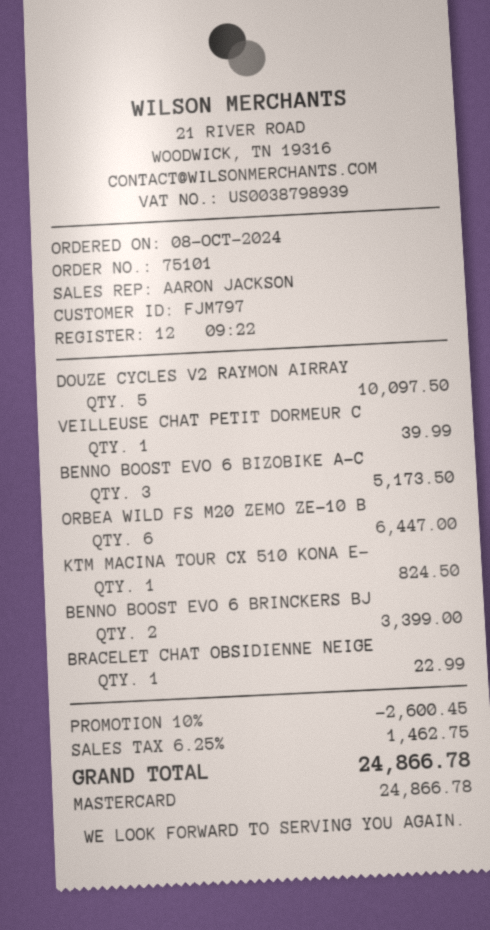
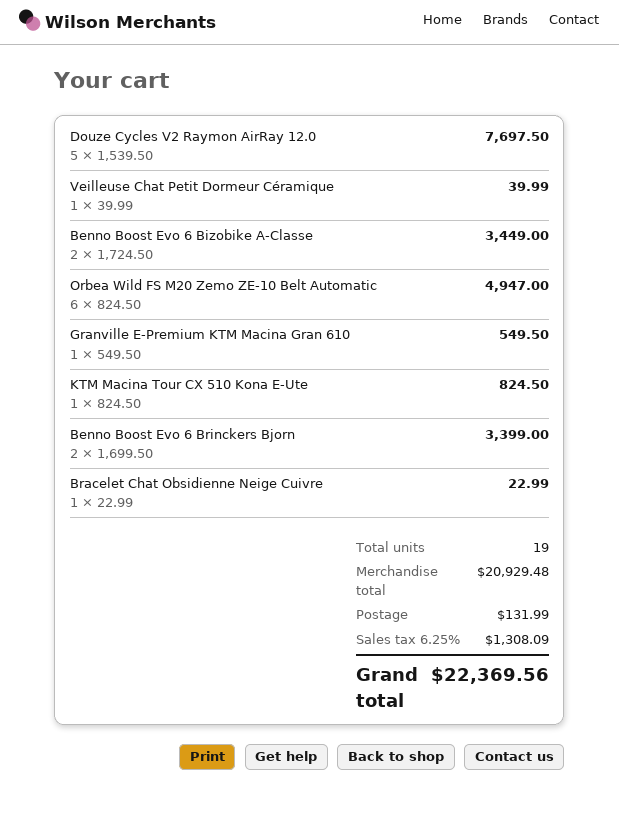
DOUZE CYCLES V2 RAYMON AIRRAY: 5 for 10097.50 -> 5 for 7697.50
BENNO BOOST EVO 6 BIZOBIKE A-C: 3 for 5173.50 -> 2 for 3449.00
ORBEA WILD FS M20 ZEMO ZE-10 B: 6 for 6447.00 -> 6 for 4947.00
Granville E-Premium KTM Macina Gran 610: none -> 1 for 549.50
discount: 10% = 2600.45 -> none
shipping: none -> 131.99
tax: 6.25% = 1462.75 -> 6.25% = 1308.09
total: 24866.78 -> 22369.56

